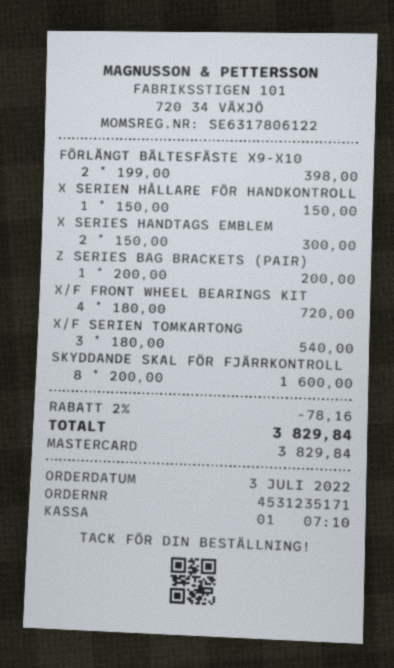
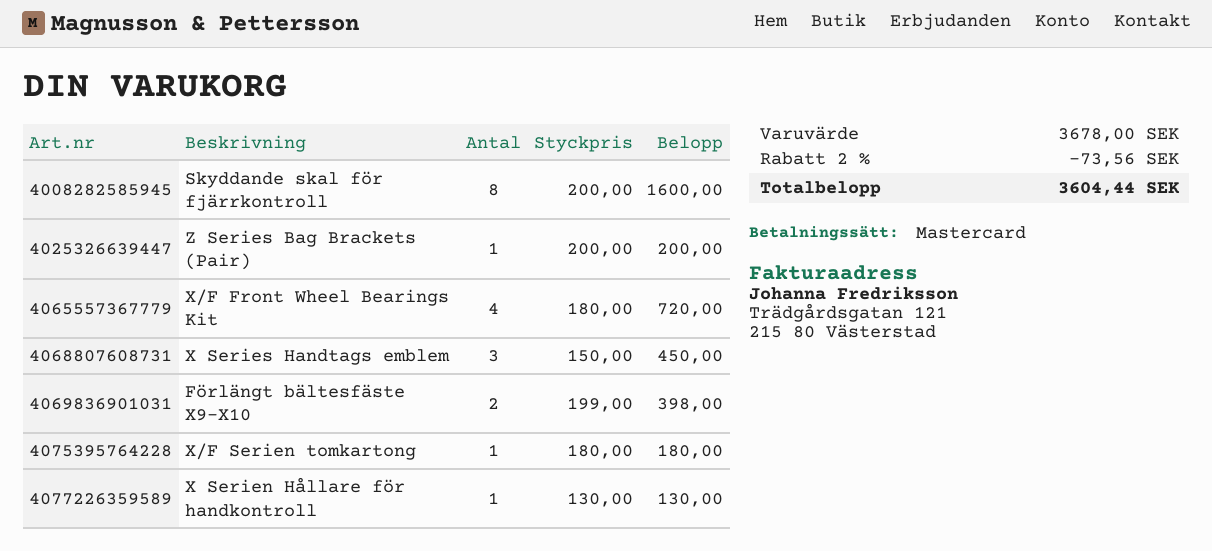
X SERIEN HÅLLARE FÖR HANDKONTROLL: 1 x 150.00 = 150.00 -> 1 x 130.00 = 130.00
X SERIES HANDTAGS EMBLEM: 2 x 150.00 = 300.00 -> 3 x 150.00 = 450.00
X/F SERIEN TOMKARTONG: 3 x 180.00 = 540.00 -> 1 x 180.00 = 180.00
discount: 2% = 78.16 -> 2% = 73.56
total: 3829.84 -> 3604.44

